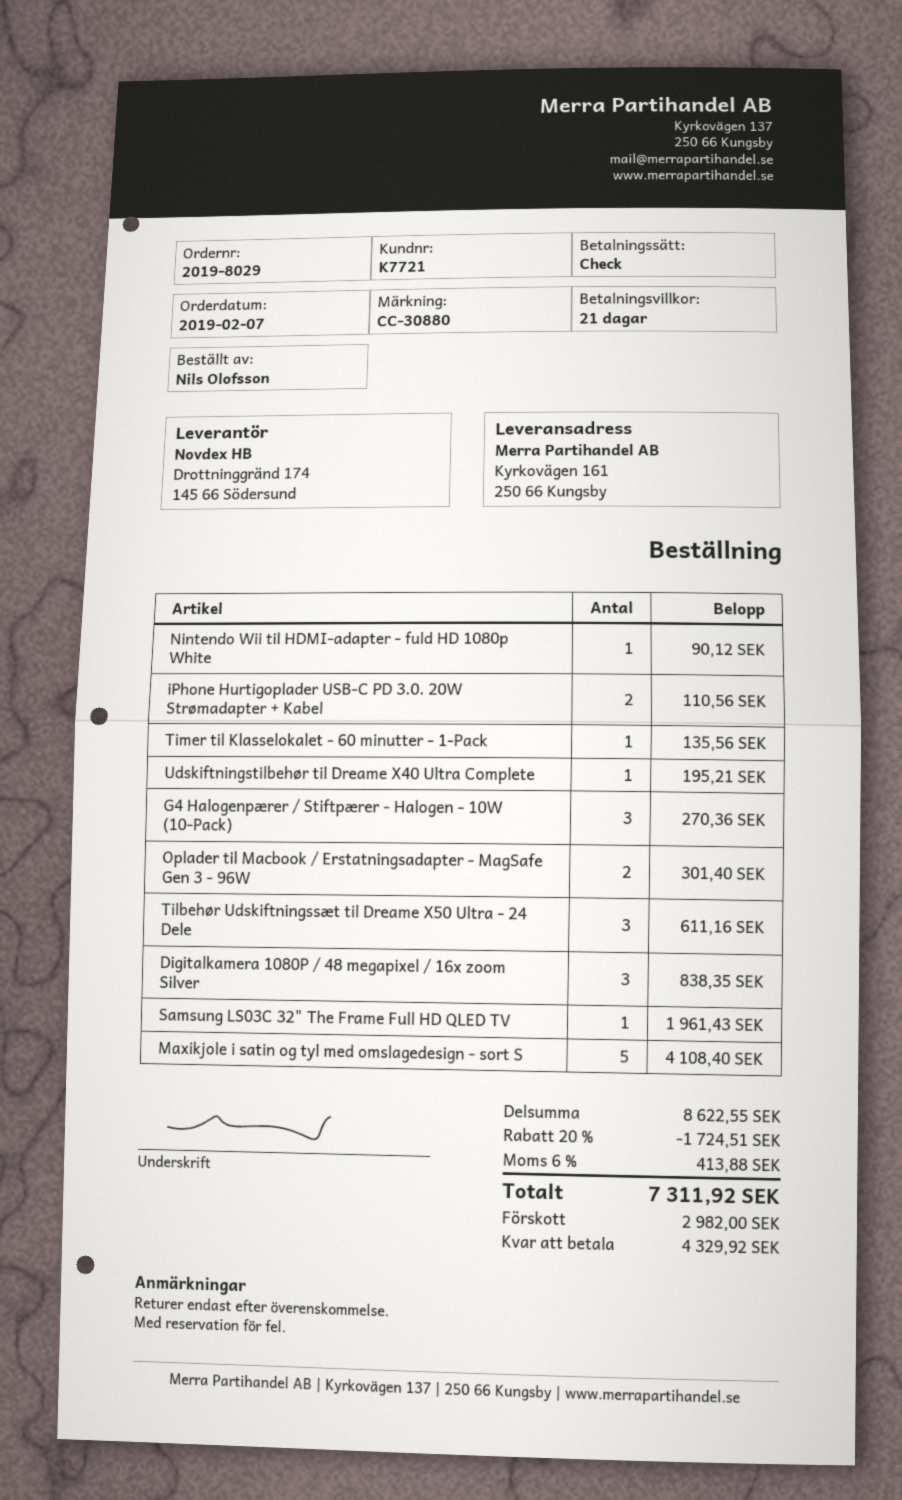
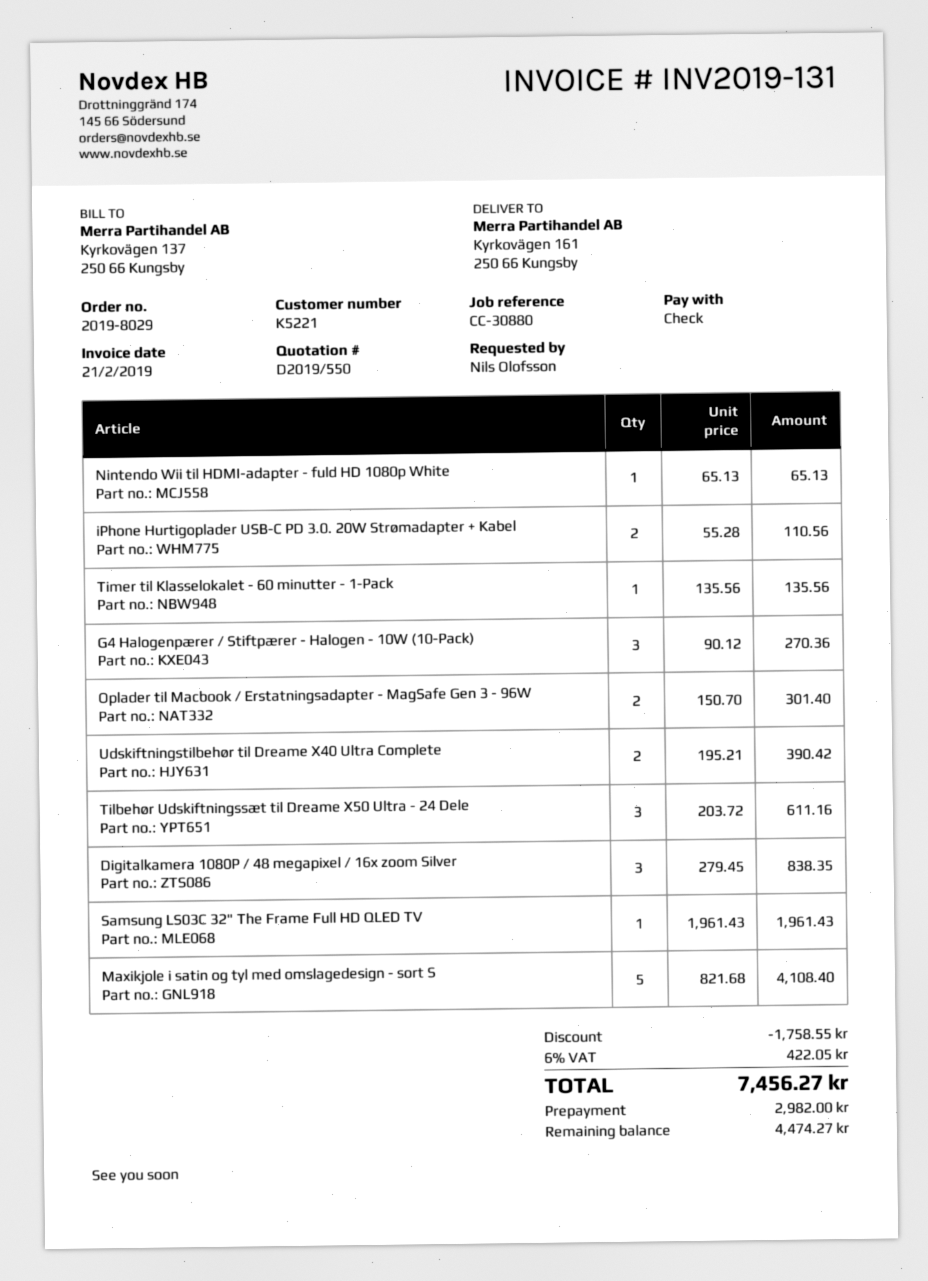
customer number: K7721 -> K5221
Nintendo Wii til HDMI-adapter - fuld HD 1080p White: 1 for 90.12 -> 1 for 65.13
Udskiftningstilbehør til Dreame X40 Ultra Complete: 1 for 195.21 -> 2 for 390.42
discount: 1724.51 -> 1758.55
tax: 6% = 413.88 -> 6% = 422.05
total: 7311.92 -> 7456.27
balance: 4329.92 -> 4474.27

